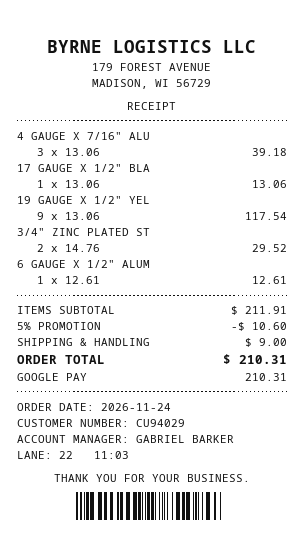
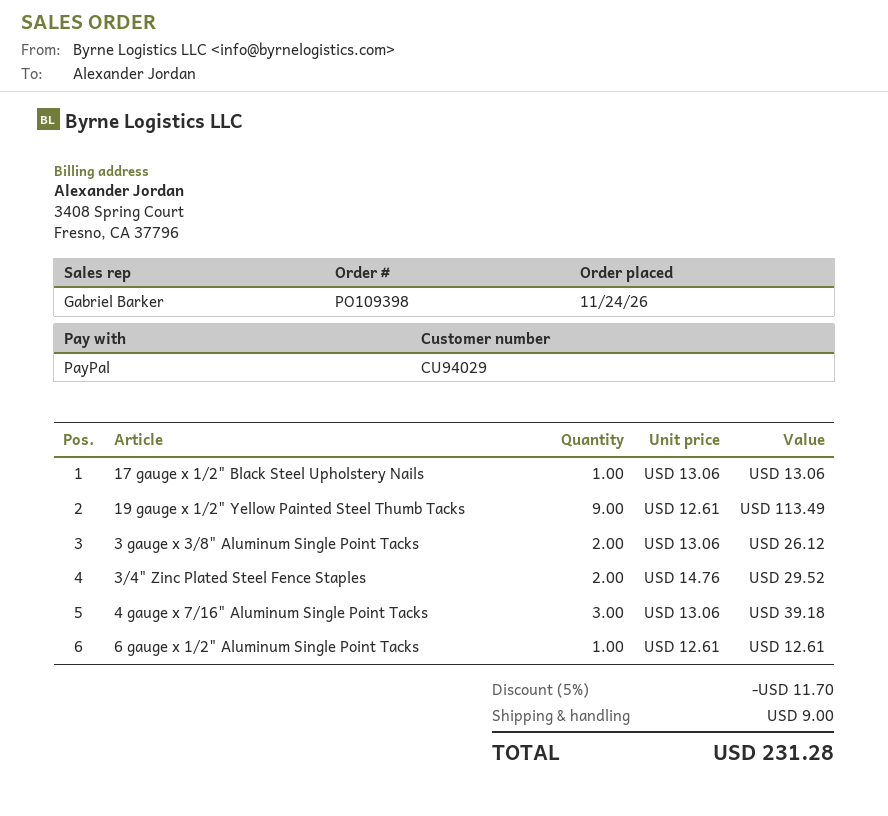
payment method: Google Pay -> PayPal
19 GAUGE X 1/2" YEL: 9 x 13.06 = 117.54 -> 9 x 12.61 = 113.49
3 gauge x 3/8" Aluminum Single Point Tacks: none -> 2 x 13.06 = 26.12
discount: 5% = 10.60 -> 5% = 11.70
total: 210.31 -> 231.28

